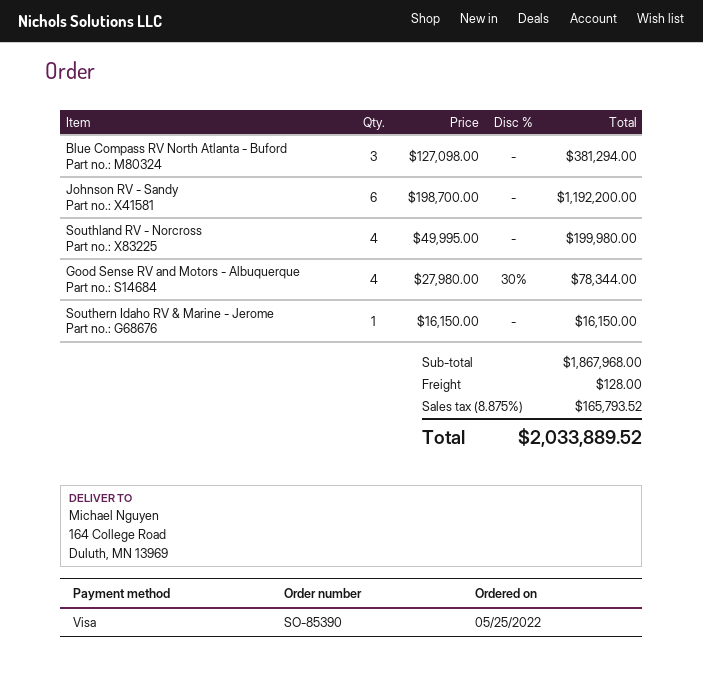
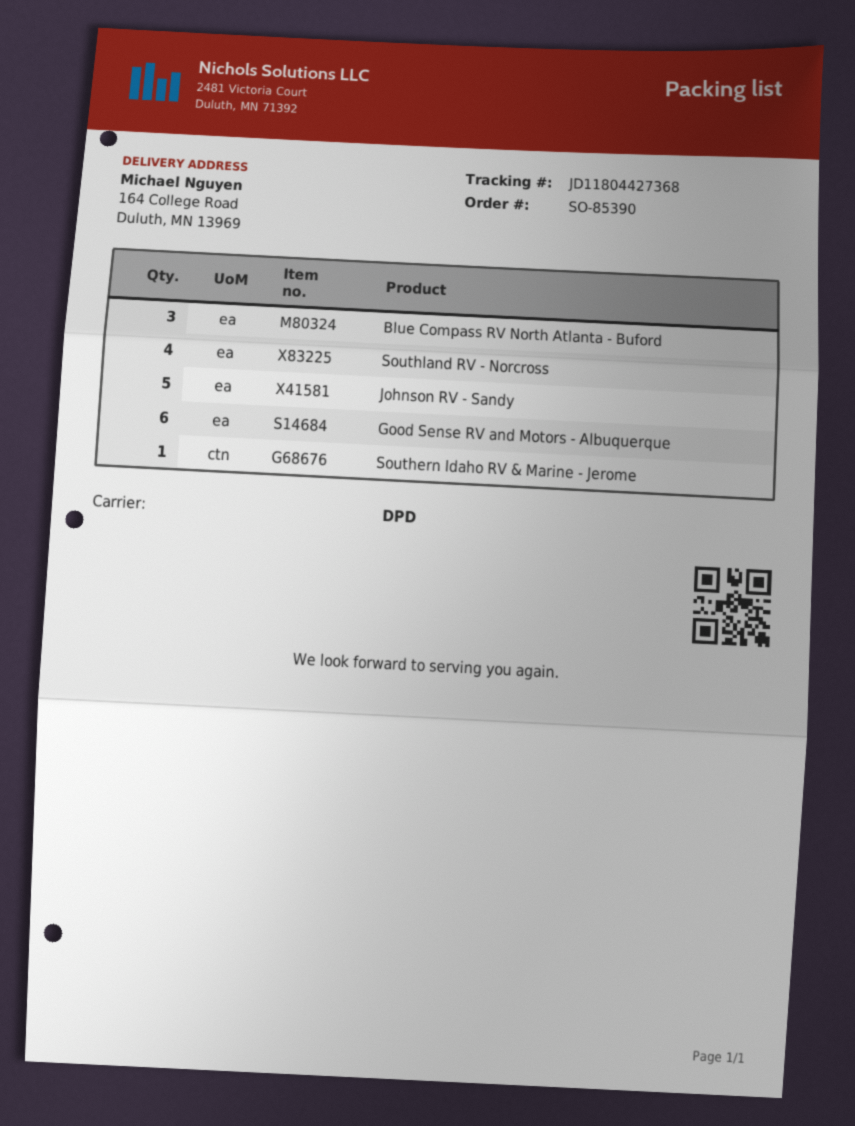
Johnson RV - Sandy: 6 -> 5
Good Sense RV and Motors - Albuquerque: 4 -> 6

